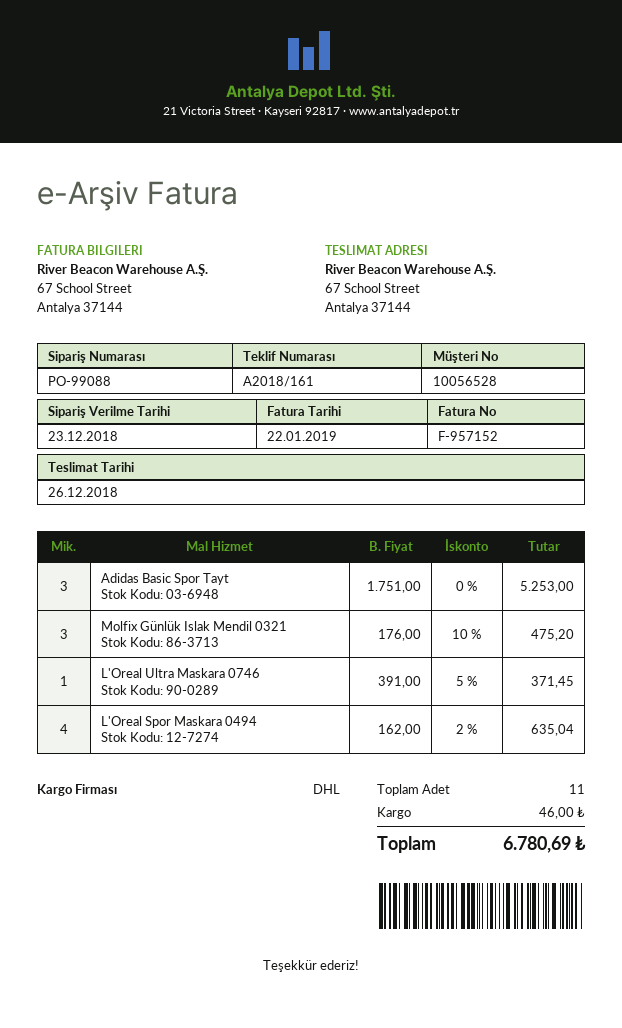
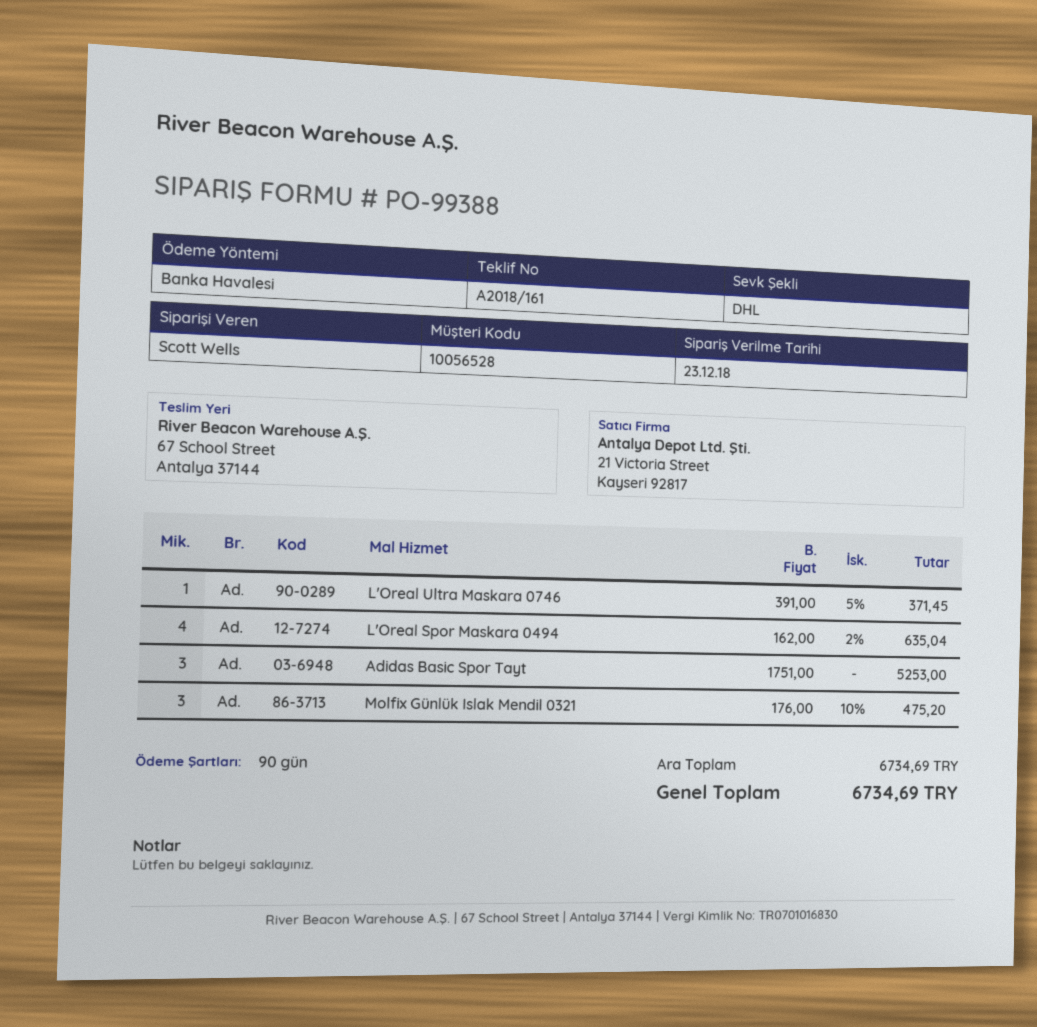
order number: PO-99088 -> PO-99388
shipping: 46.00 -> none
total: 6780.69 -> 6734.69

